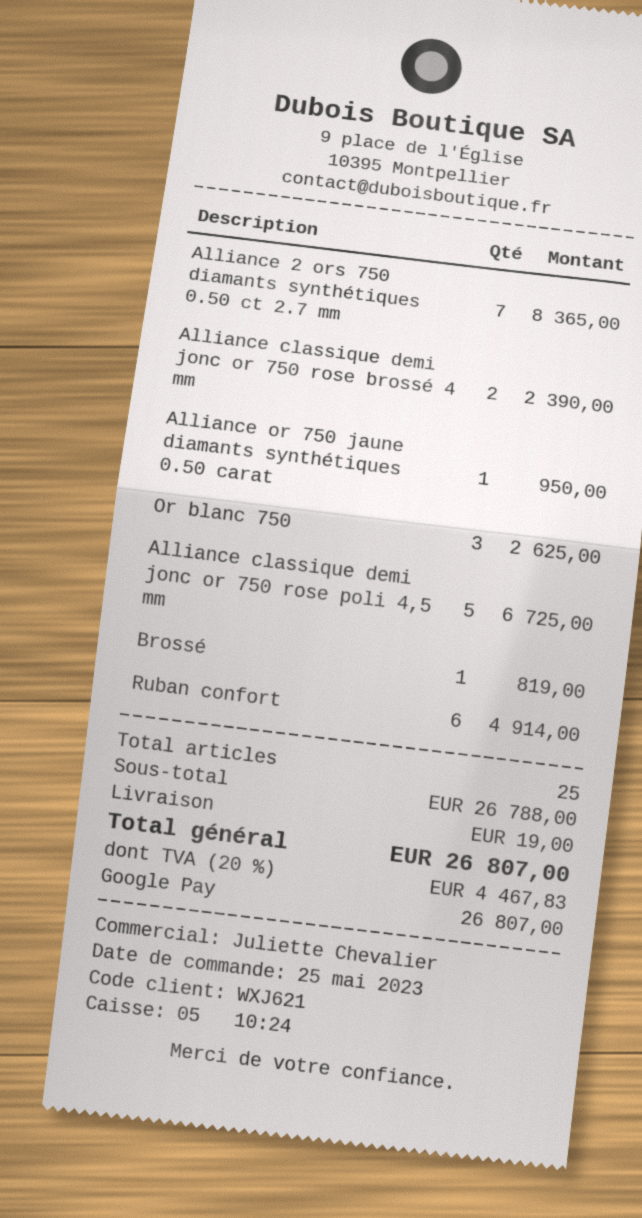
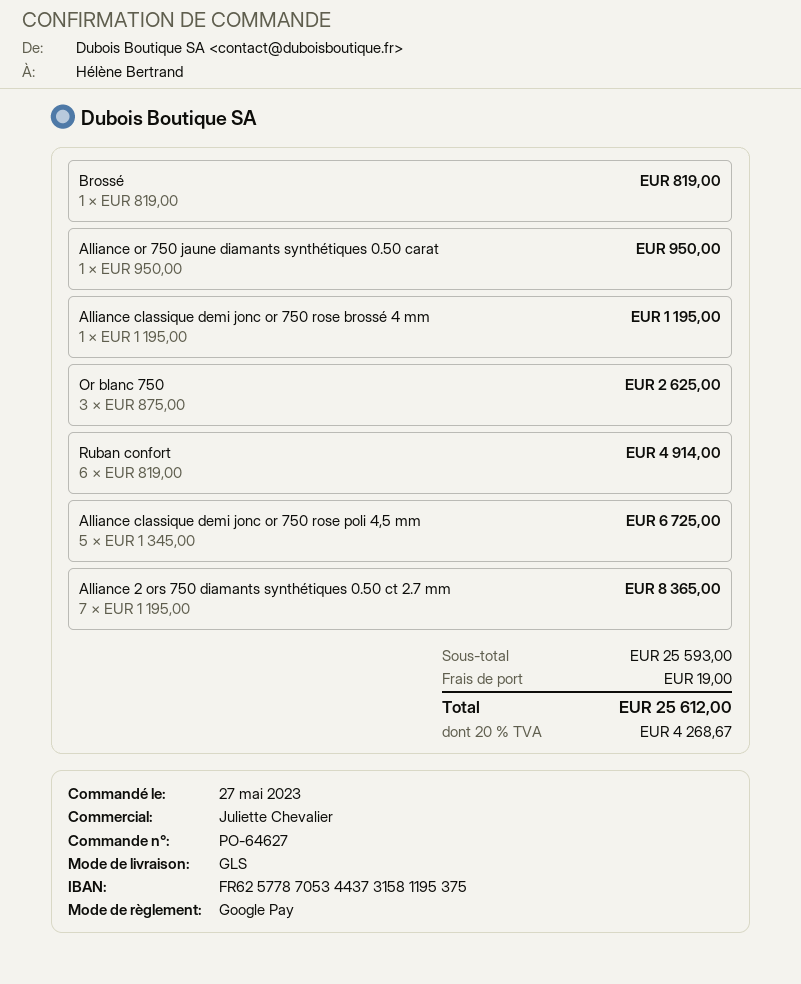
order date: 2023-05-25 -> 2023-05-27
Alliance classique demi jonc or 750 rose brossé 4 mm: 2 for 2390.00 -> 1 for 1195.00
subtotal: 26788.00 -> 25593.00
tax: 20% = 4467.83 -> 20% = 4268.67
total: 26807.00 -> 25612.00

